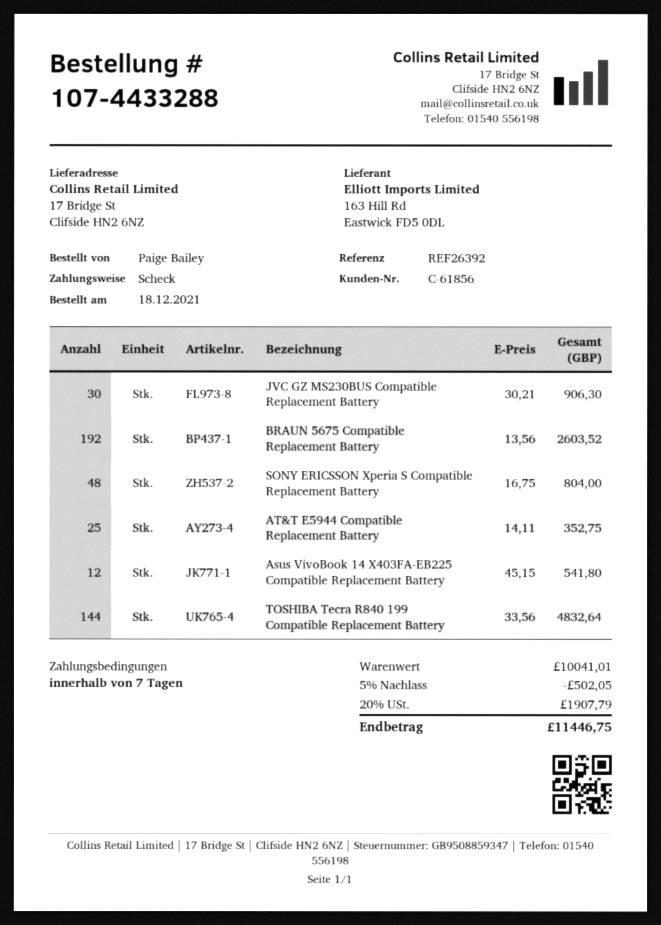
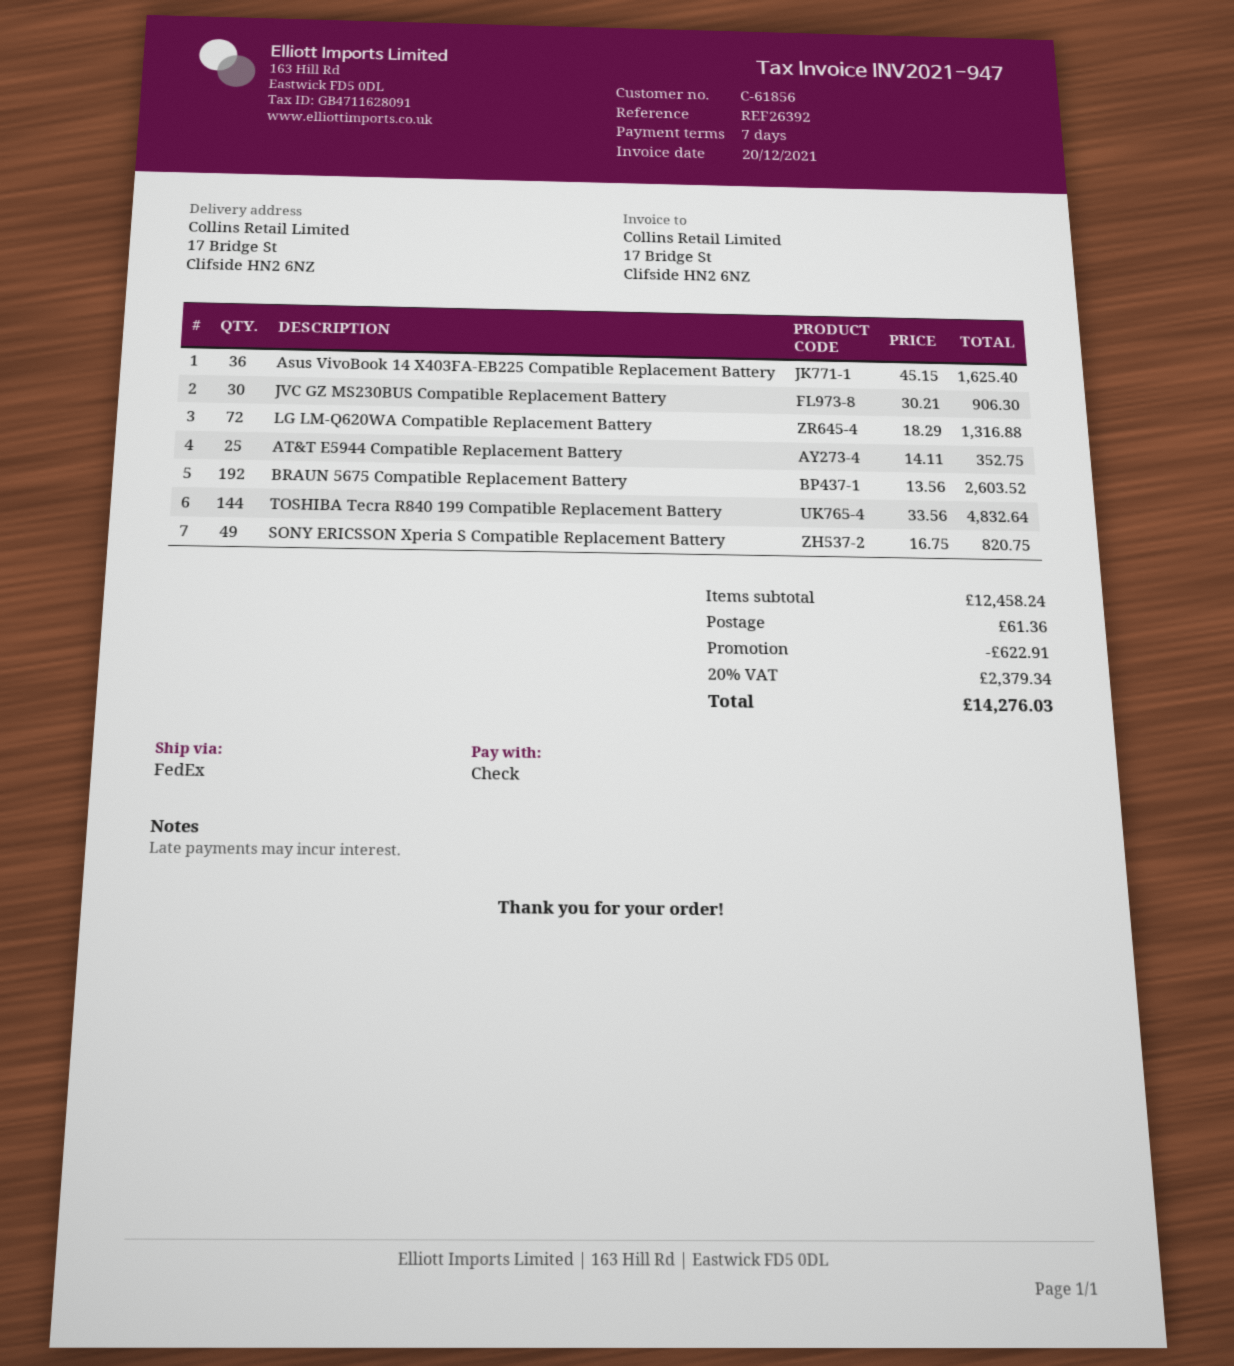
SONY ERICSSON Xperia S Compatible Replacement Battery: 48 x 16.75 = 804.00 -> 49 x 16.75 = 820.75
Asus VivoBook 14 X403FA-EB225 Compatible Replacement Battery: 12 x 45.15 = 541.80 -> 36 x 45.15 = 1625.40
LG LM-Q620WA Compatible Replacement Battery: none -> 72 x 18.29 = 1316.88
subtotal: 10041.01 -> 12458.24
discount: 502.05 -> 622.91
shipping: none -> 61.36
tax: 20% = 1907.79 -> 20% = 2379.34
total: 11446.75 -> 14276.03

